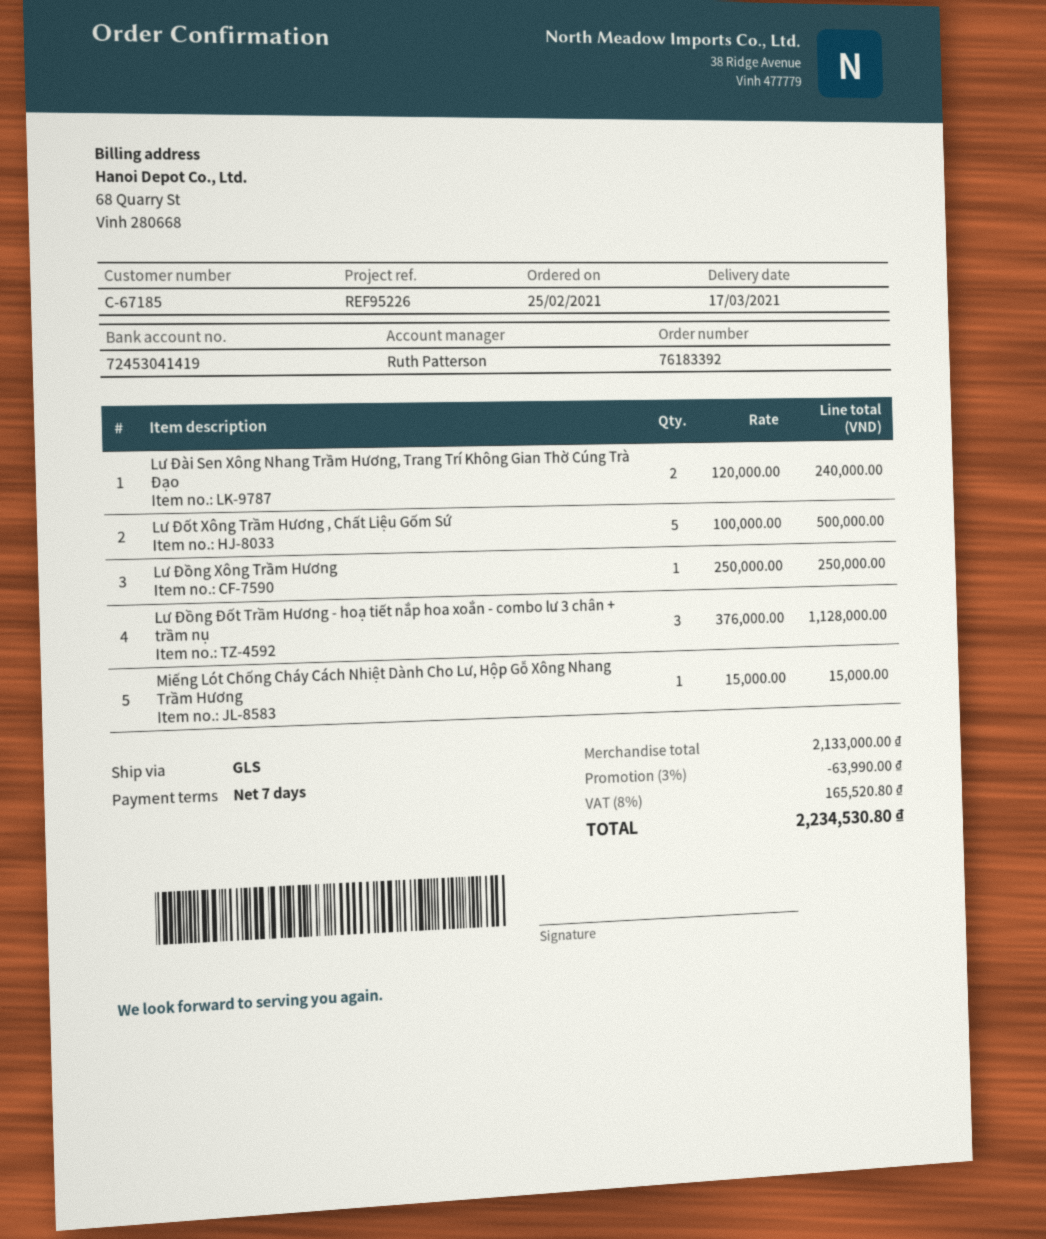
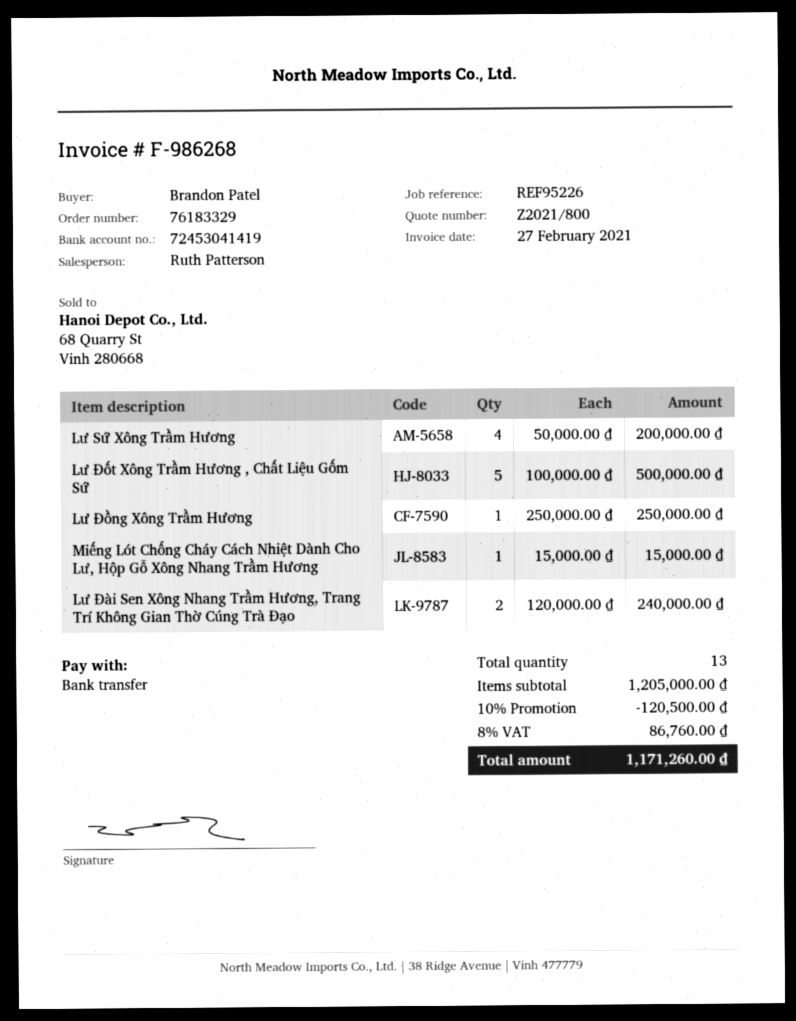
order number: 76183392 -> 76183329
Lư Đồng Đốt Trầm Hương - hoạ tiết nắp hoa xoắn - combo lư 3 chân + trầm nụ: 3 x 376000.00 = 1128000.00 -> none
Lư Sứ Xông Trầm Hương: none -> 4 x 50000.00 = 200000.00
subtotal: 2133000.00 -> 1205000.00
discount: 3% = 63990.00 -> 10% = 120500.00
tax: 8% = 165520.80 -> 8% = 86760.00
total: 2234530.80 -> 1171260.00

